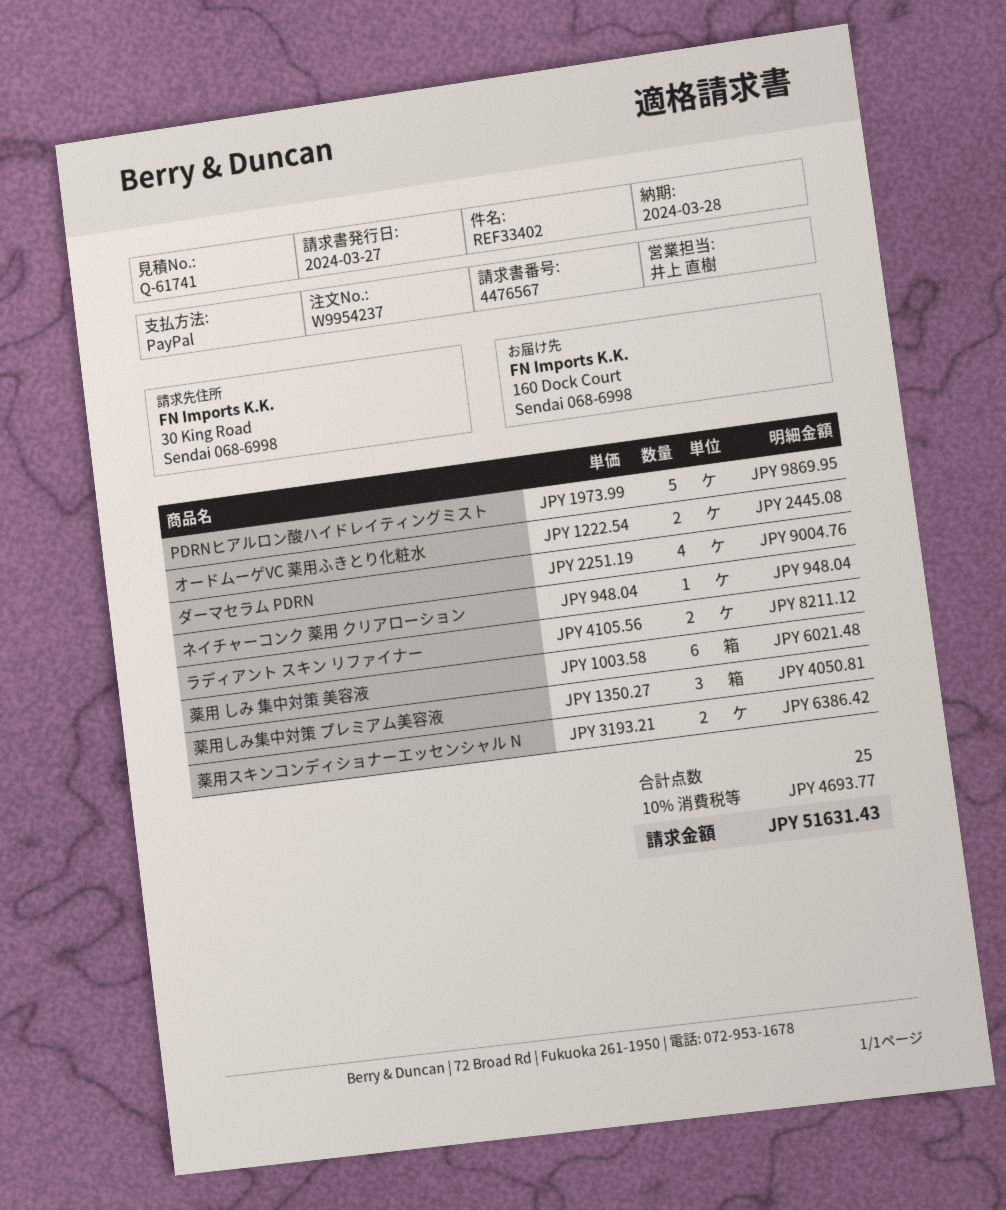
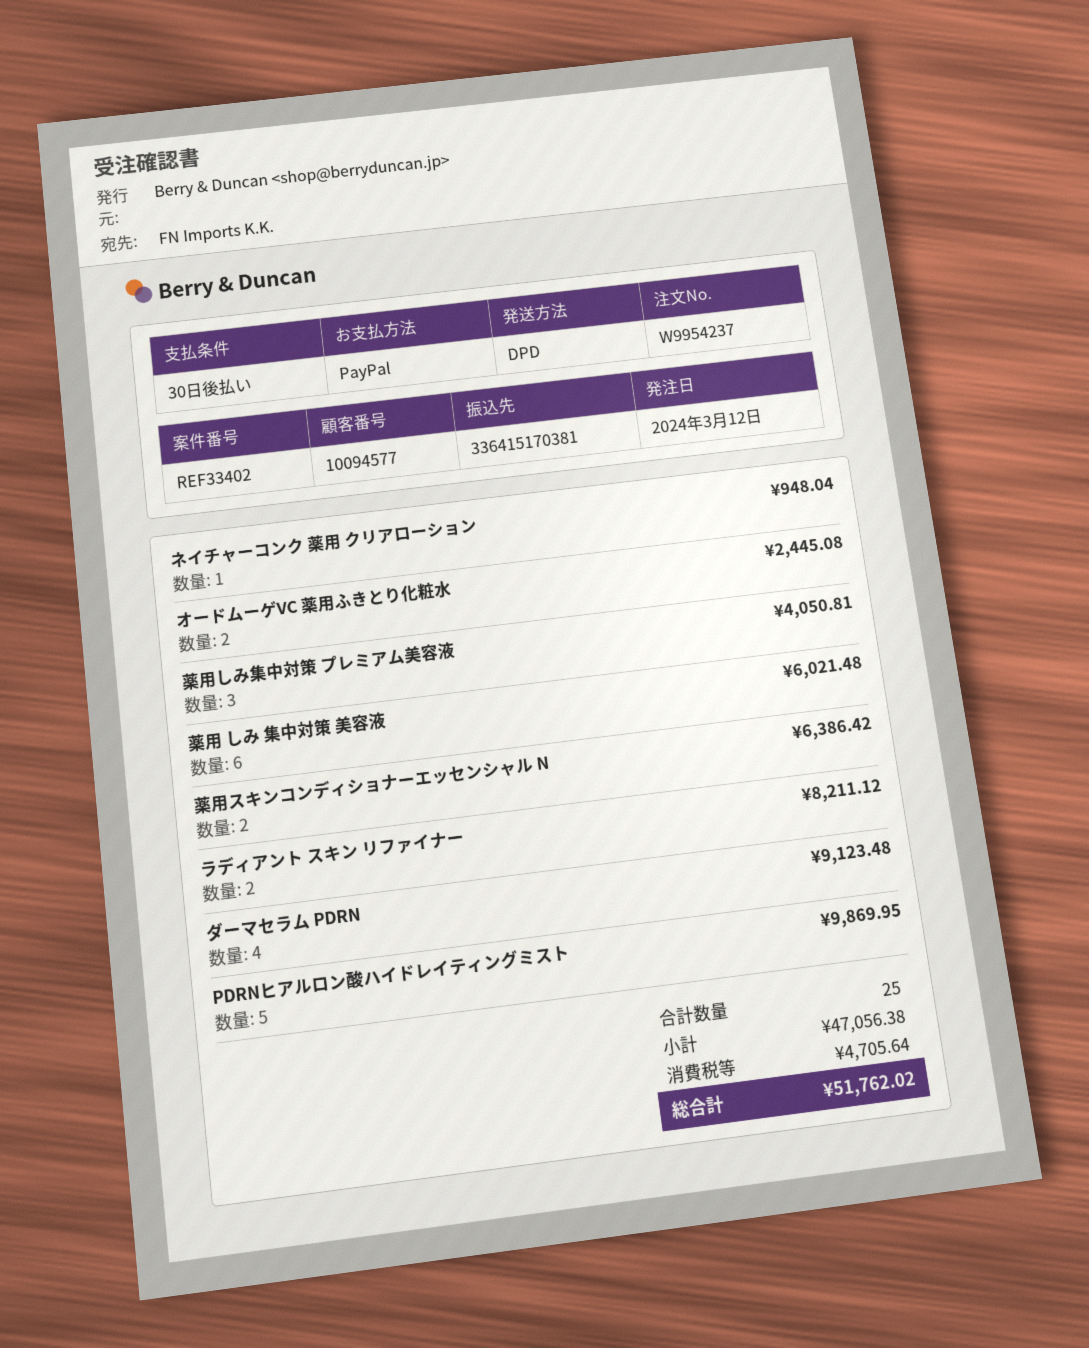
ダーマセラム PDRN: 4 for 9004.76 -> 4 for 9123.48
tax: 4693.77 -> 4705.64
total: 51631.43 -> 51762.02

